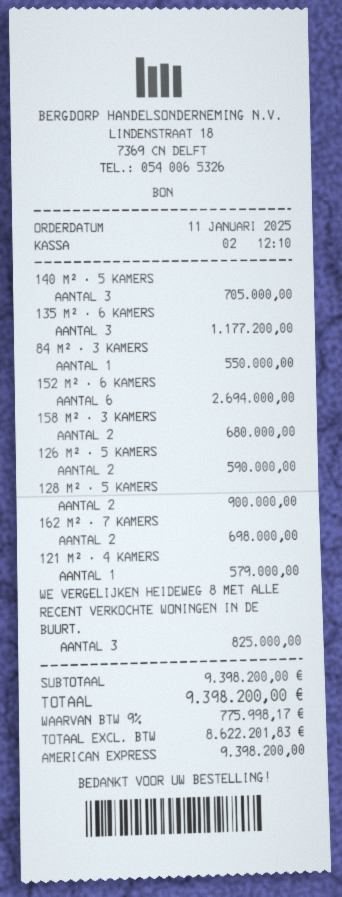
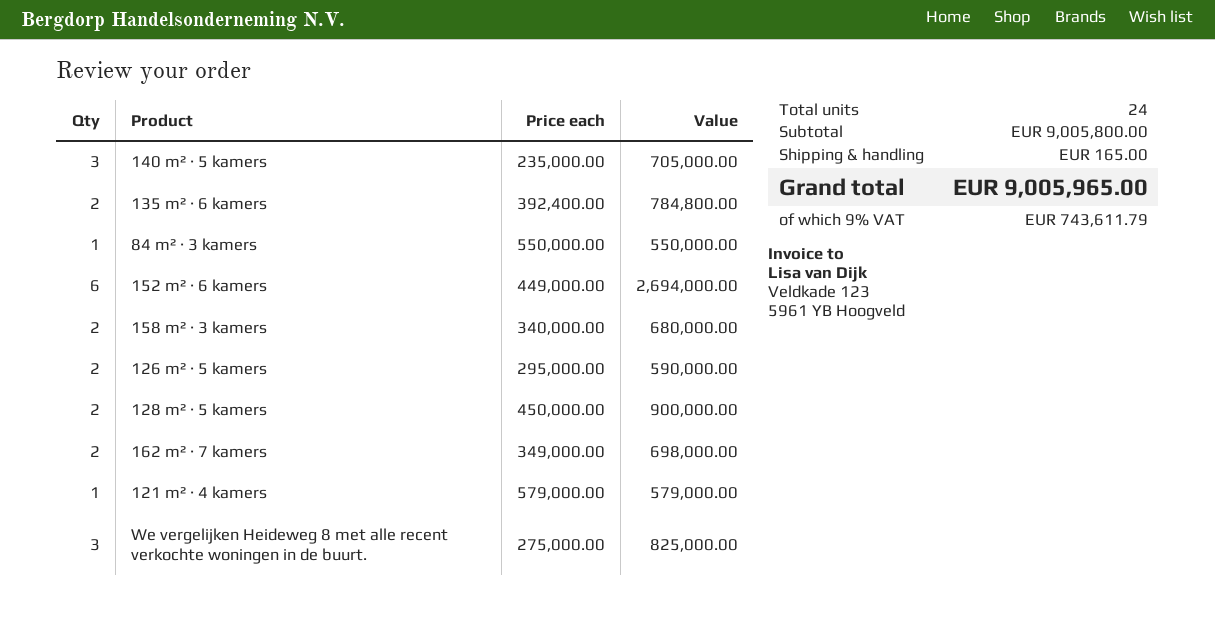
135 M² · 6 KAMERS: 3 for 1177200.00 -> 2 for 784800.00
subtotal: 9398200.00 -> 9005800.00
shipping: none -> 165.00
tax: 9% = 775998.17 -> 9% = 743611.79
total: 9398200.00 -> 9005965.00

